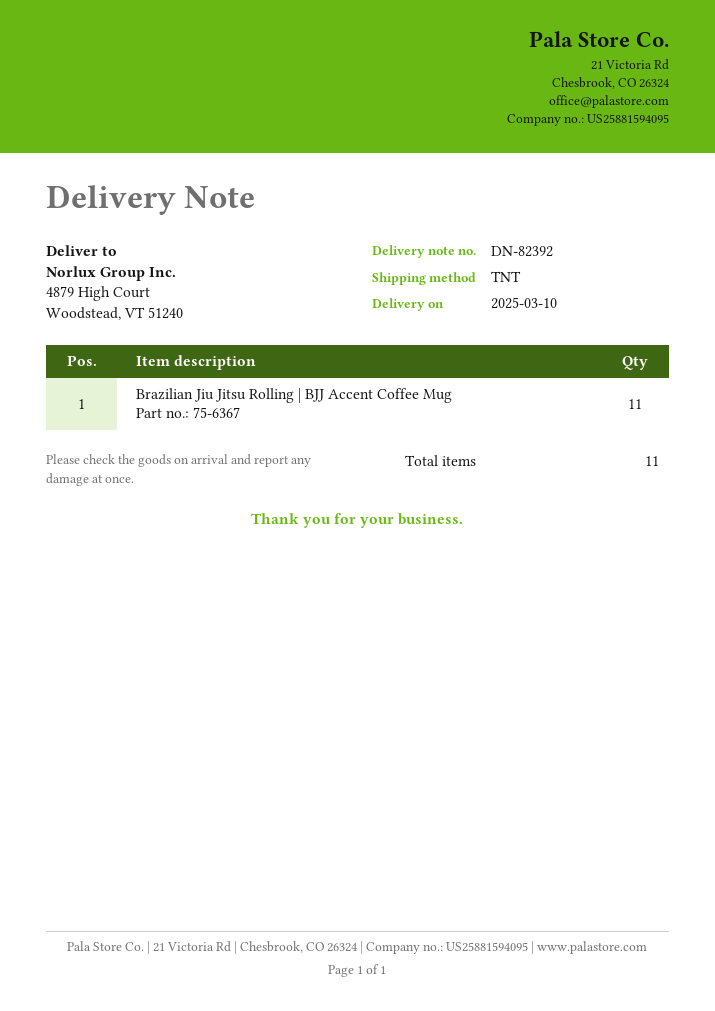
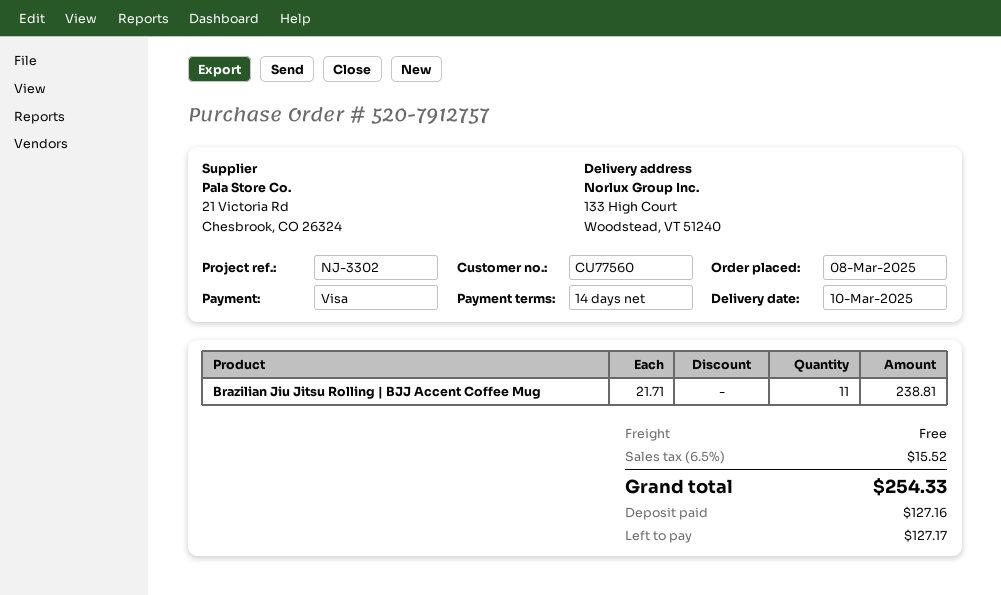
ship to: 4879 High Court, Woodstead, VT 51240 -> 133 High Court, Woodstead, VT 51240

